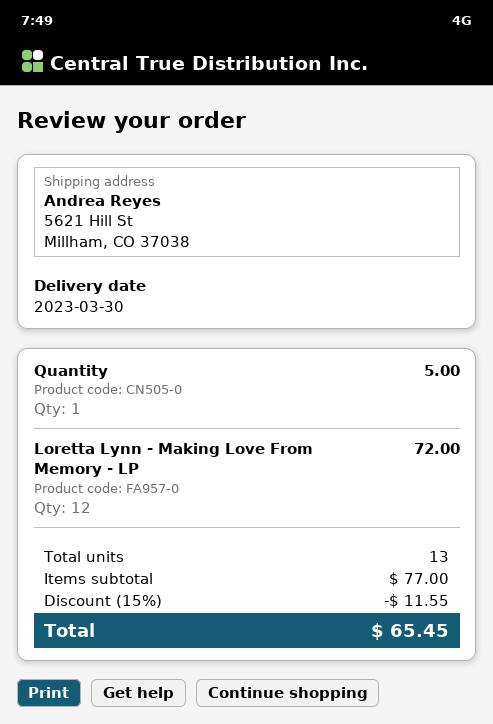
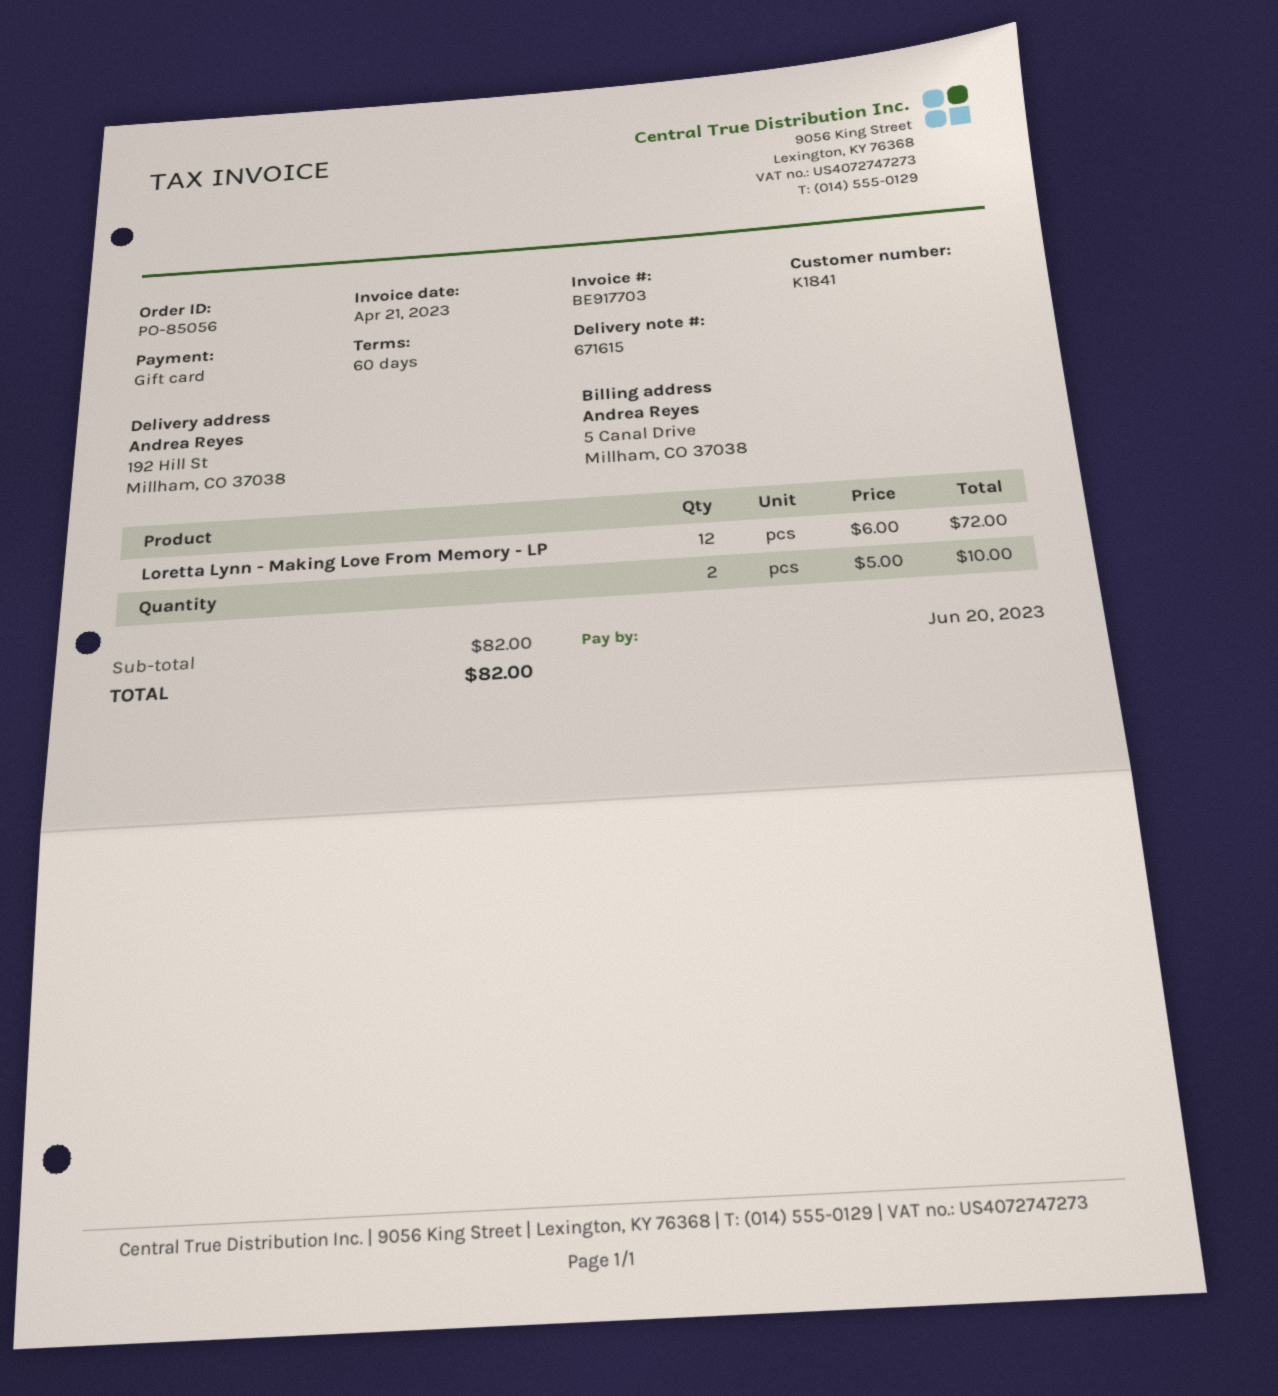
ship to: 5621 Hill St, Millham, CO 37038 -> 192 Hill St, Millham, CO 37038
Quantity: 1 for 5.00 -> 2 for 10.00
subtotal: 77.00 -> 82.00
discount: 15% = 11.55 -> none
total: 65.45 -> 82.00

